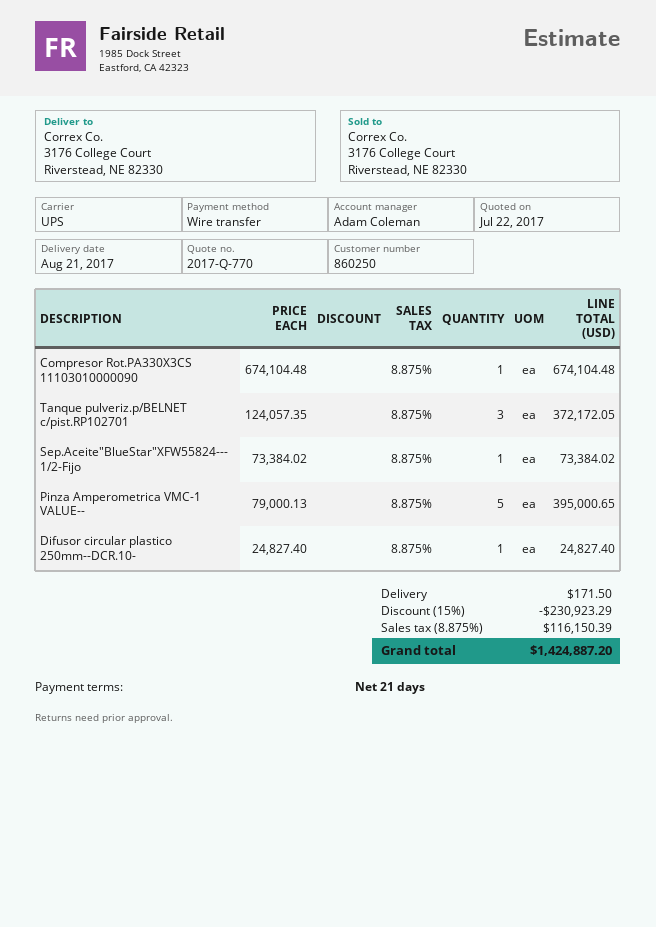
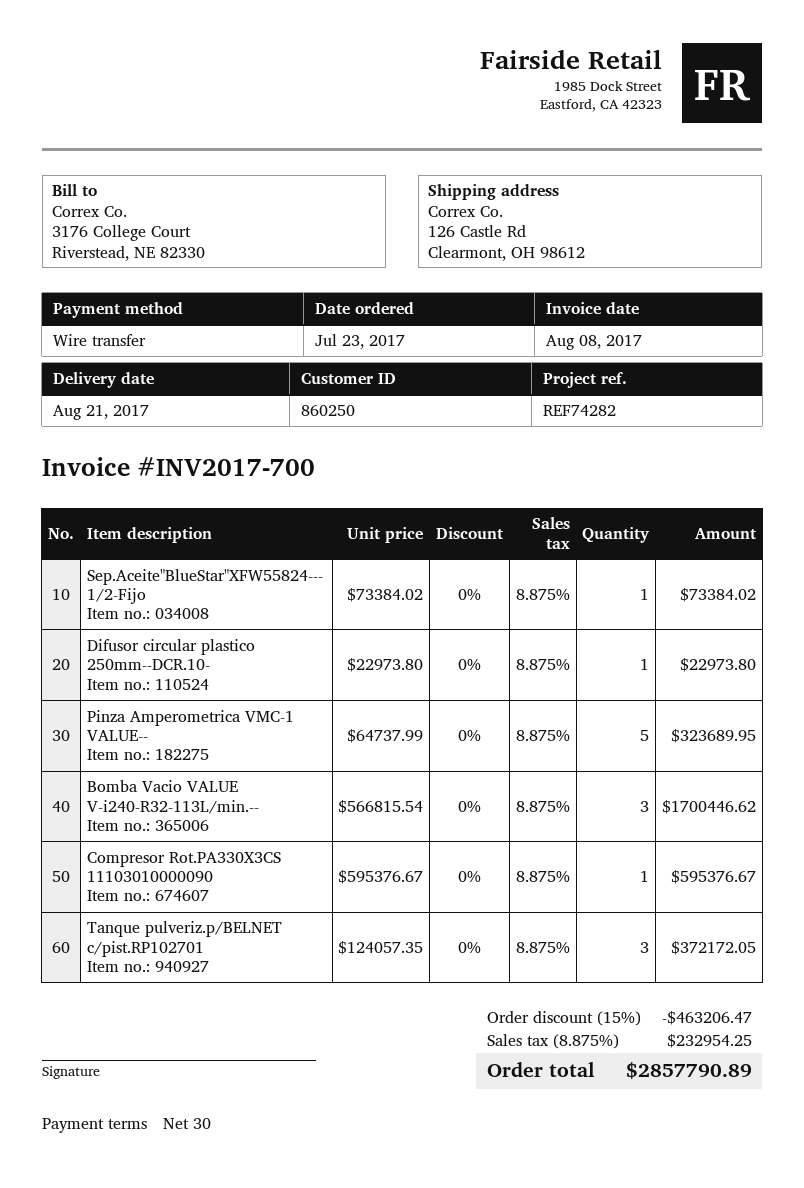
payment terms: 21 days -> 30 days
ship to: 3176 College Court, Riverstead, NE 82330 -> 126 Castle Rd, Clearmont, OH 98612
Compresor Rot.PA330X3CS 11103010000090: 1 x 674104.48 = 674104.48 -> 1 x 595376.67 = 595376.67
Pinza Amperometrica VMC-1 VALUE--: 5 x 79000.13 = 395000.65 -> 5 x 64737.99 = 323689.95
Difusor circular plastico 250mm--DCR.10-: 1 x 24827.40 = 24827.40 -> 1 x 22973.80 = 22973.80
Bomba Vacio VALUE V-i240-R32-113L/min.--: none -> 3 x 566815.54 = 1700446.62
discount: 15% = 230923.29 -> 15% = 463206.47
shipping: 171.50 -> none
tax: 8.875% = 116150.39 -> 8.875% = 232954.25
total: 1424887.20 -> 2857790.89

